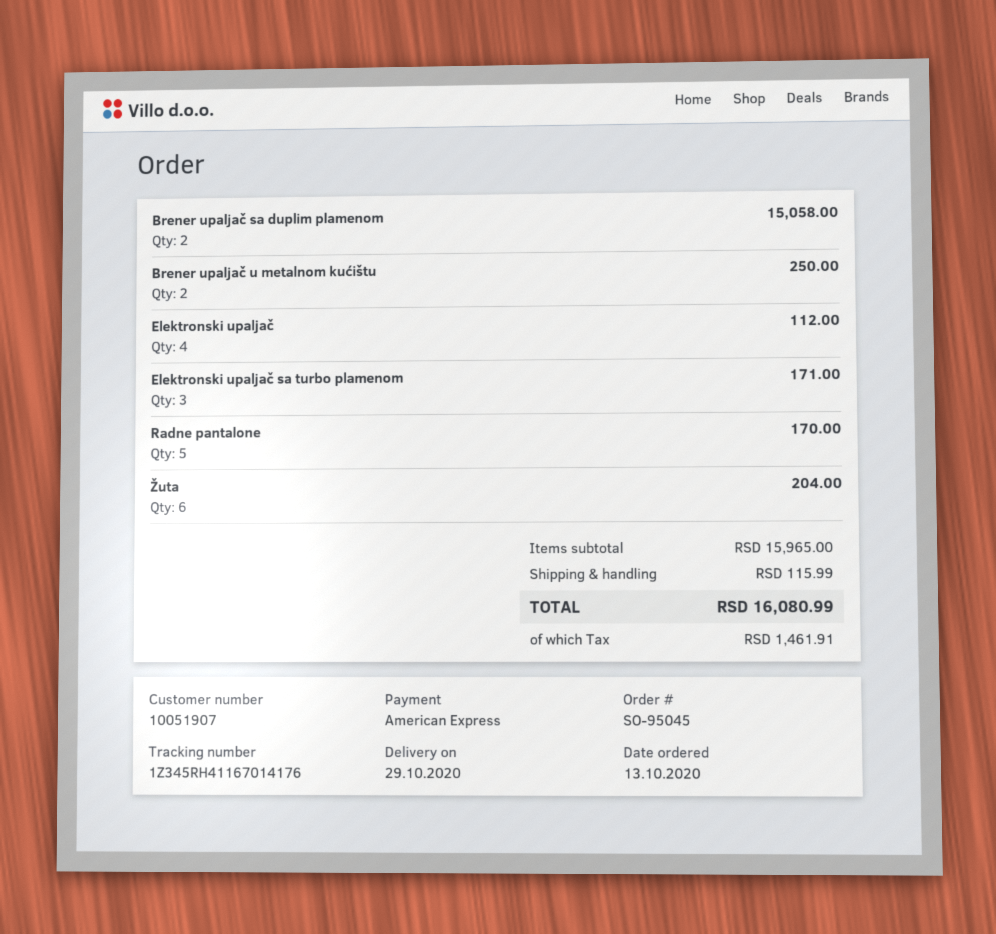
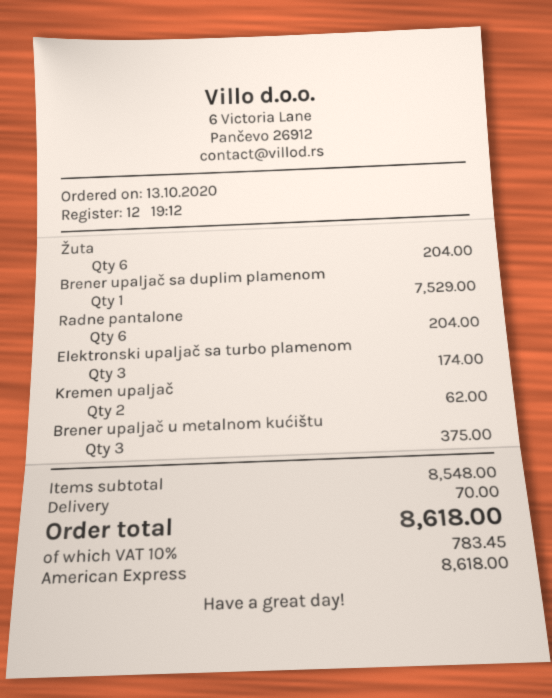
Brener upaljač sa duplim plamenom: 2 for 15058.00 -> 1 for 7529.00
Brener upaljač u metalnom kućištu: 2 for 250.00 -> 3 for 375.00
Elektronski upaljač: 4 for 112.00 -> none
Elektronski upaljač sa turbo plamenom: 3 for 171.00 -> 3 for 174.00
Radne pantalone: 5 for 170.00 -> 6 for 204.00
Kremen upaljač: none -> 2 for 62.00
subtotal: 15965.00 -> 8548.00
shipping: 115.99 -> 70.00
tax: 1461.91 -> 783.45
total: 16080.99 -> 8618.00

